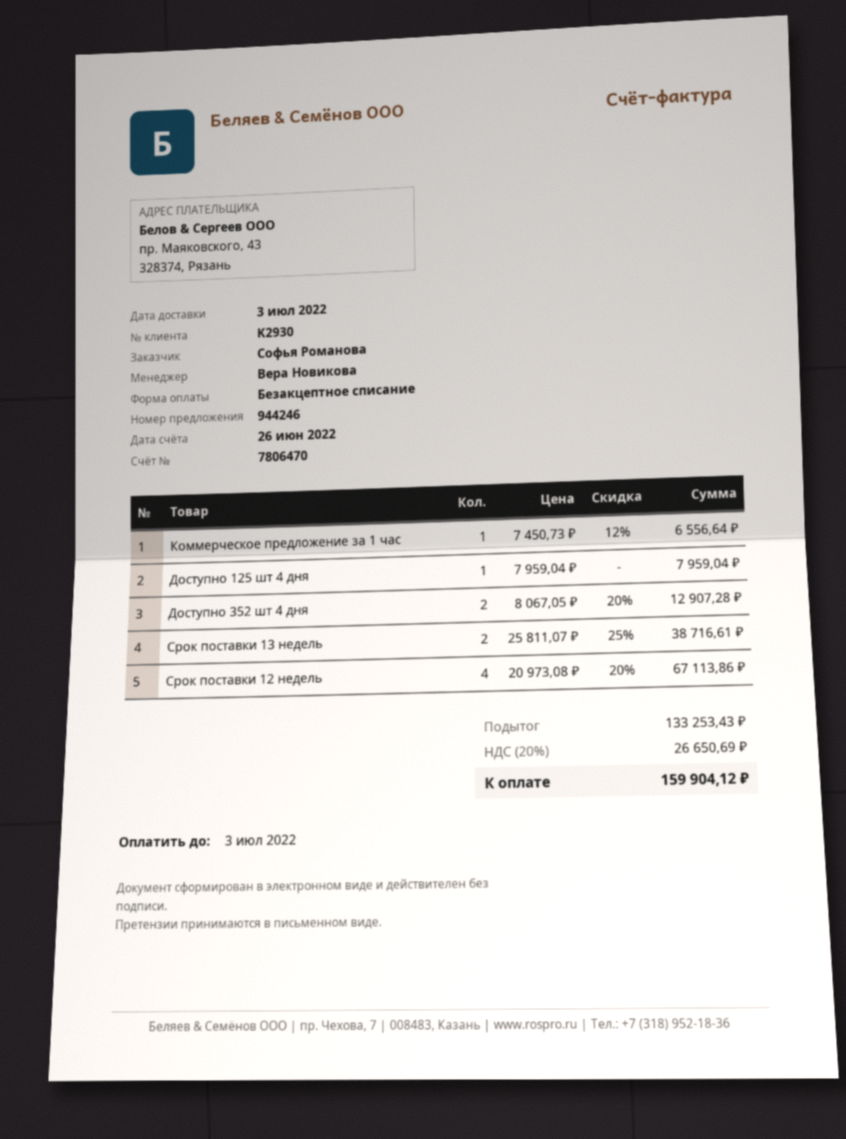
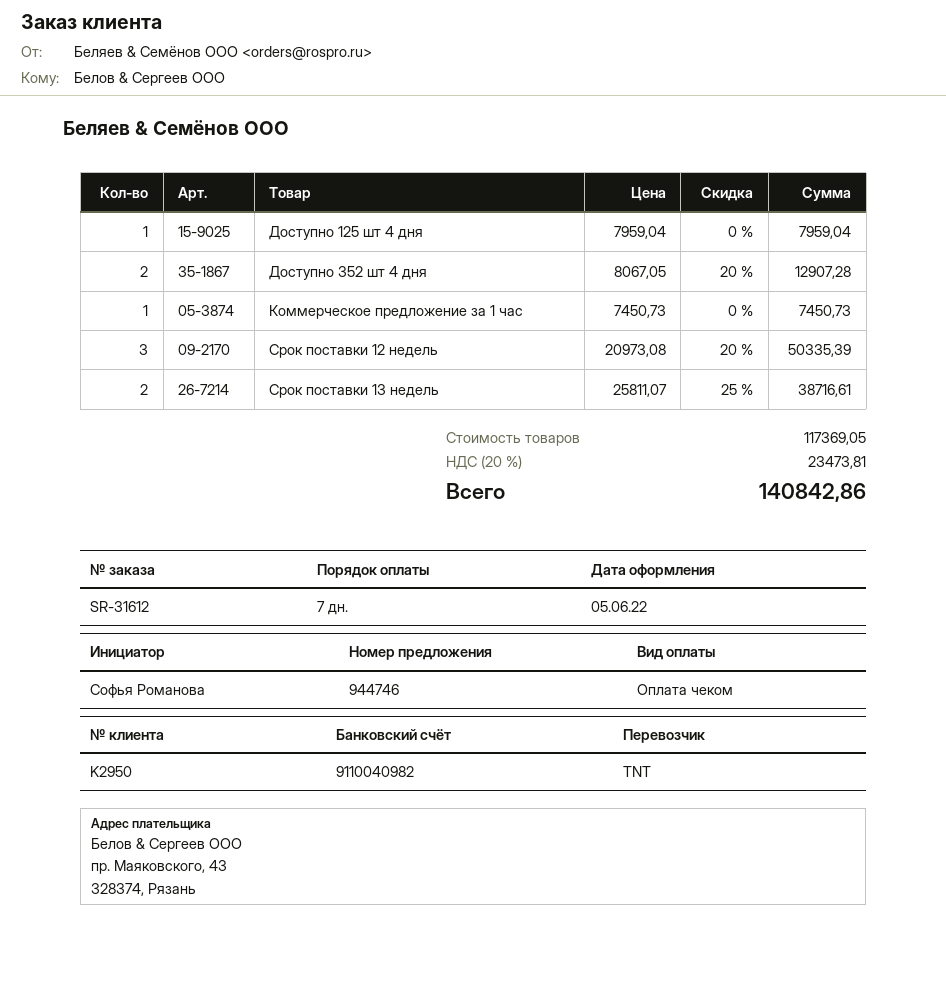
quote number: 944246 -> 944746
customer number: K2930 -> K2950
payment method: direct debit -> cheque
Коммерческое предложение за 1 час: 1 x 7450.73 - 12% = 6556.64 -> 1 x 7450.73 = 7450.73
Срок поставки 12 недель: 4 x 20973.08 - 20% = 67113.86 -> 3 x 20973.08 - 20% = 50335.39
subtotal: 133253.43 -> 117369.05
tax: 20% = 26650.69 -> 20% = 23473.81
total: 159904.12 -> 140842.86

